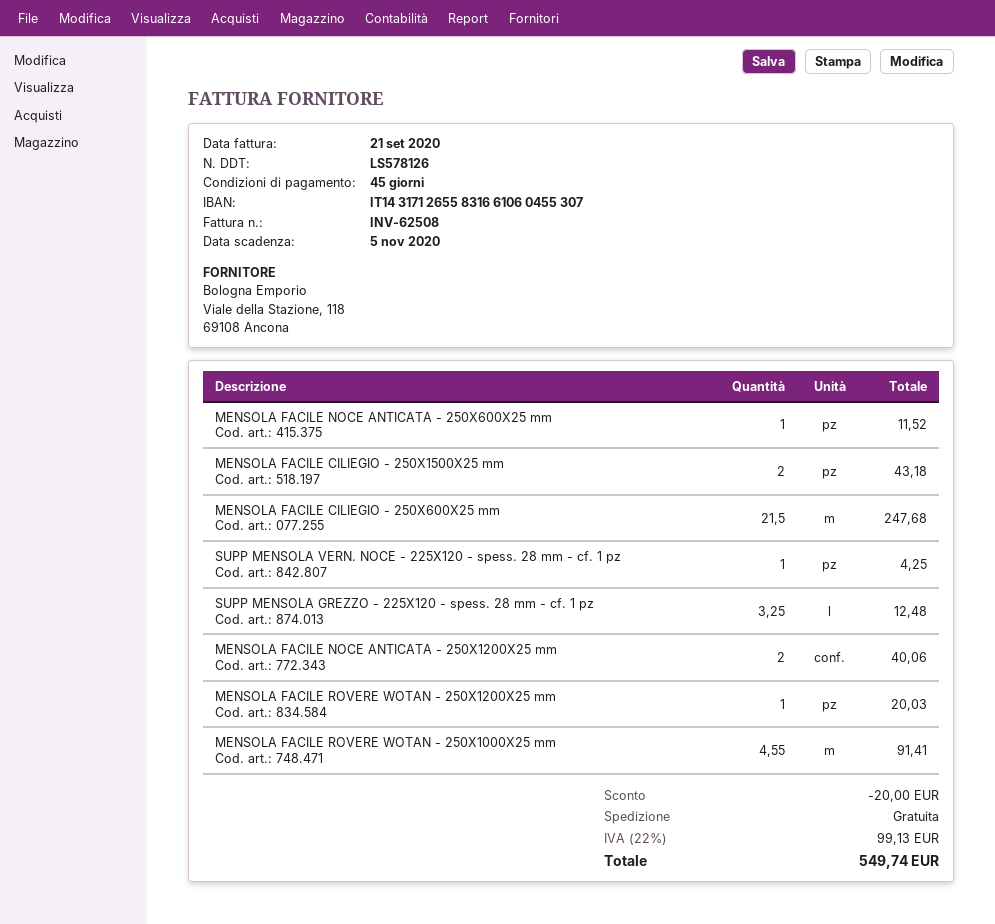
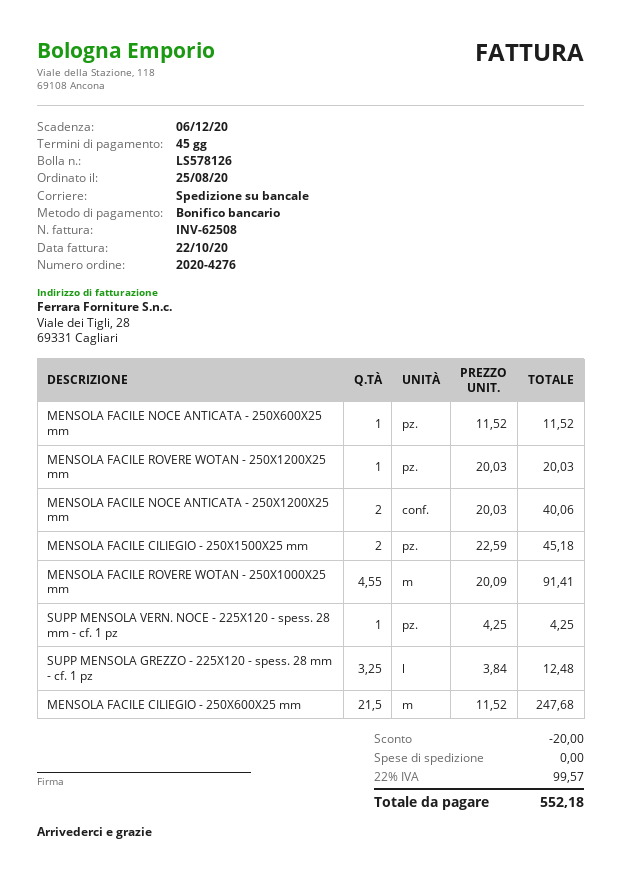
invoice date: 2020-09-21 -> 2020-10-22
due date: 2020-11-05 -> 2020-12-06
MENSOLA FACILE CILIEGIO - 250X1500X25 mm: 2 for 43.18 -> 2 for 45.18
tax: 22% = 99.13 -> 22% = 99.57
total: 549.74 -> 552.18

